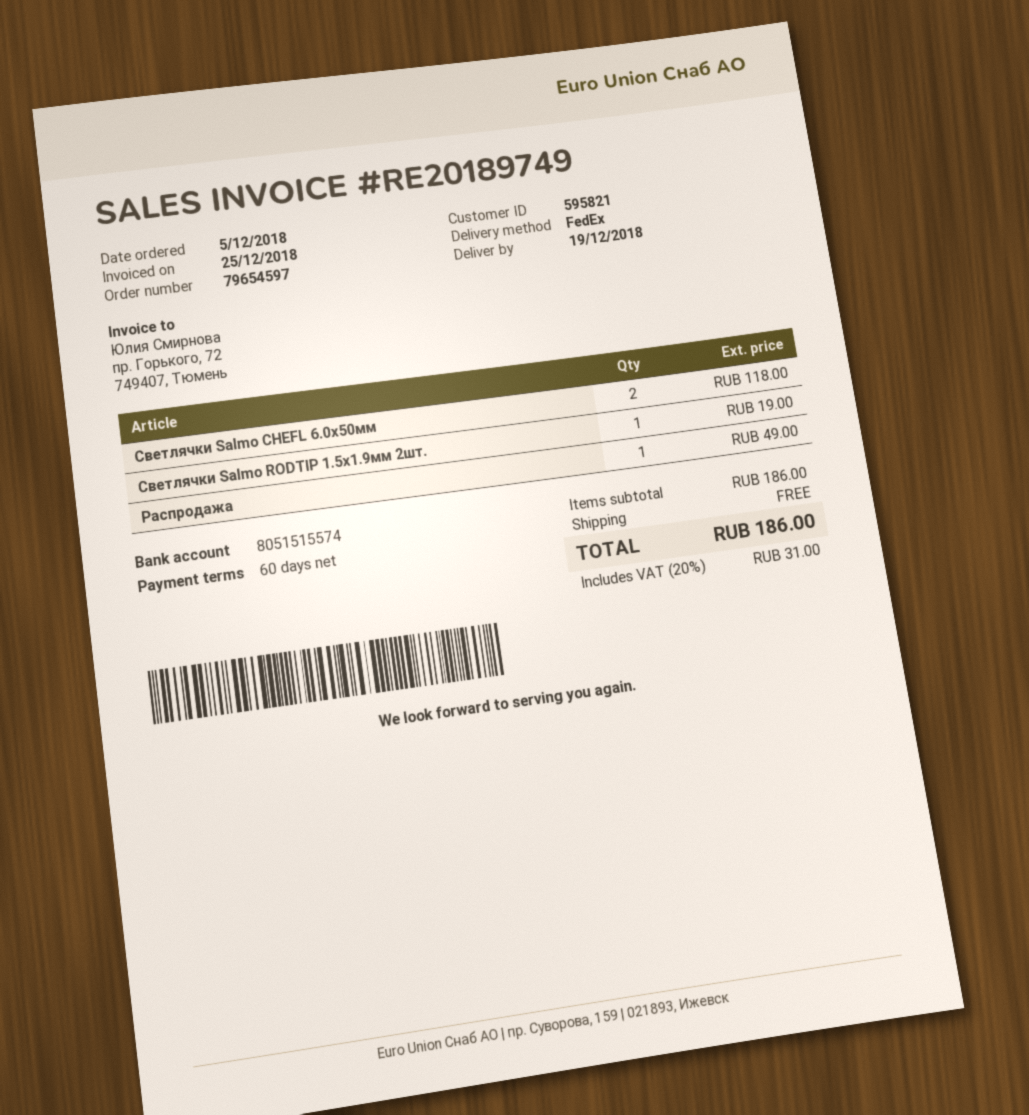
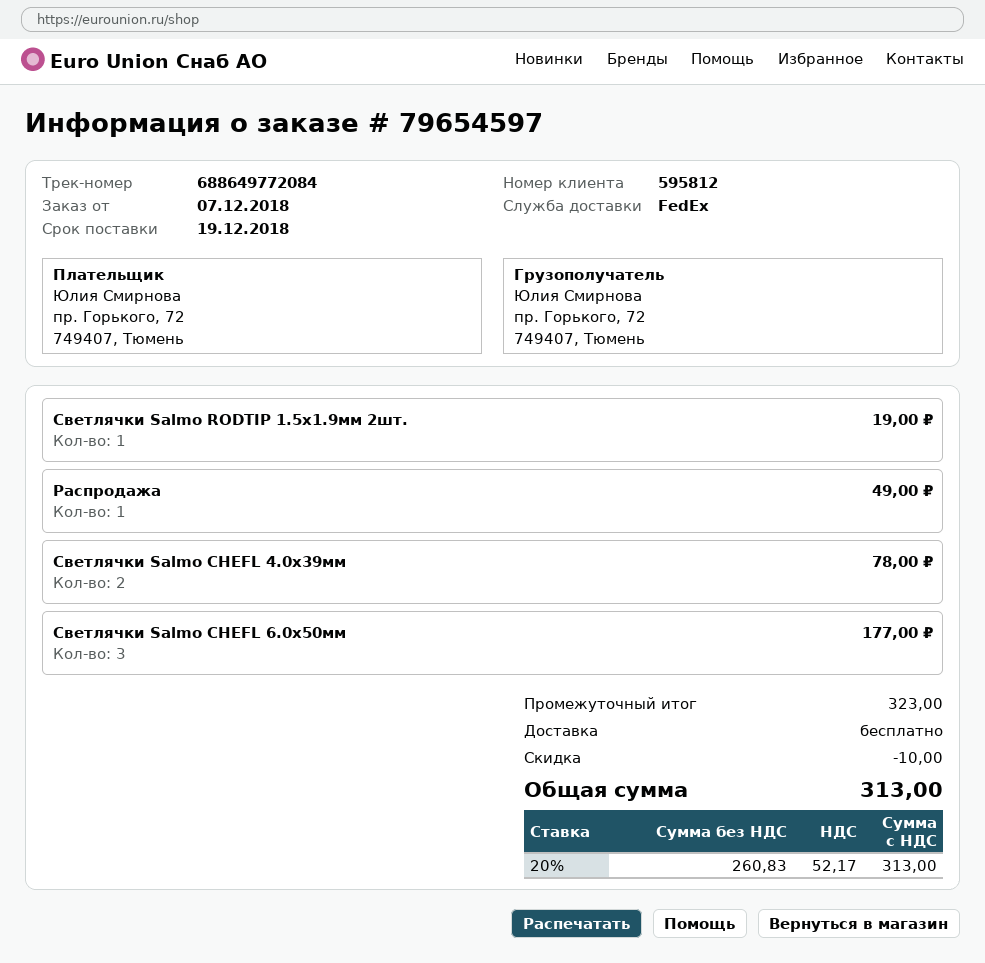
order date: 2018-12-05 -> 2018-12-07
customer number: 595821 -> 595812
Светлячки Salmo CHEFL 6.0x50мм: 2 for 118.00 -> 3 for 177.00
Светлячки Salmo CHEFL 4.0x39мм: none -> 2 for 78.00
subtotal: 186.00 -> 323.00
discount: none -> 10.00
tax: 20% = 31.00 -> 20% = 52.17
total: 186.00 -> 313.00

